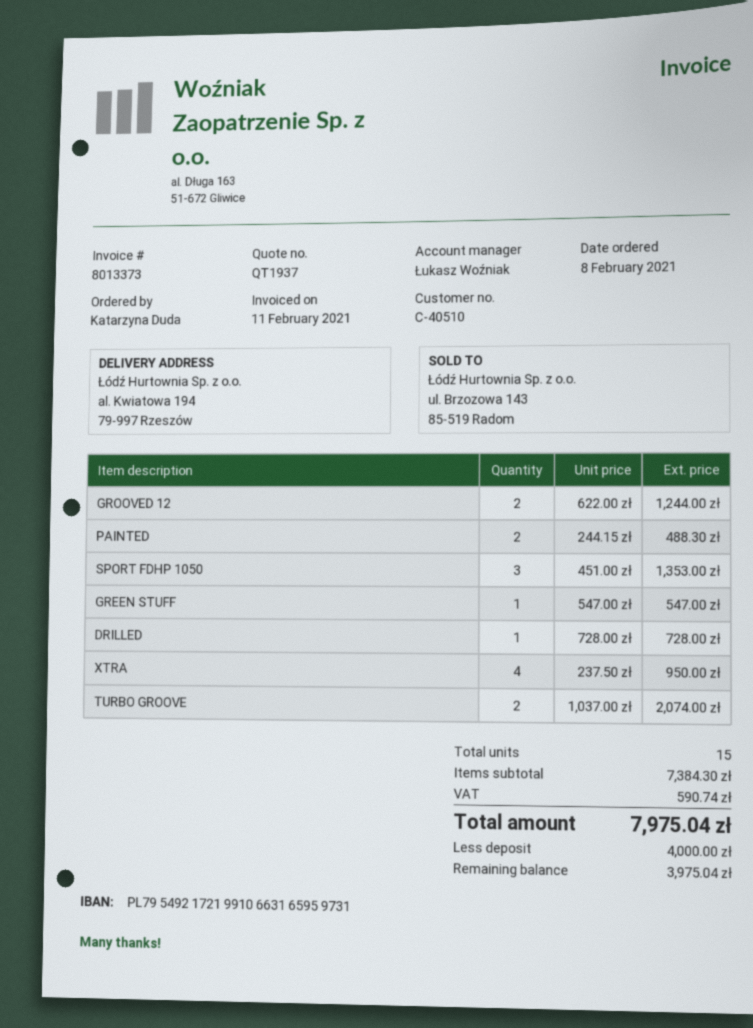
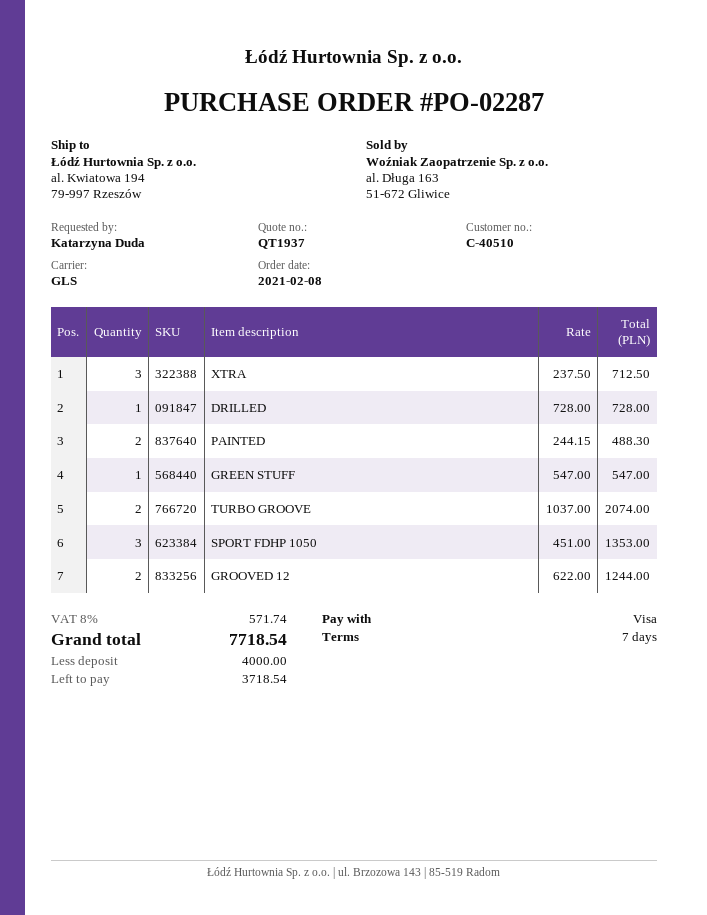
XTRA: 4 x 237.50 = 950.00 -> 3 x 237.50 = 712.50
tax: 590.74 -> 571.74
total: 7975.04 -> 7718.54
balance: 3975.04 -> 3718.54

